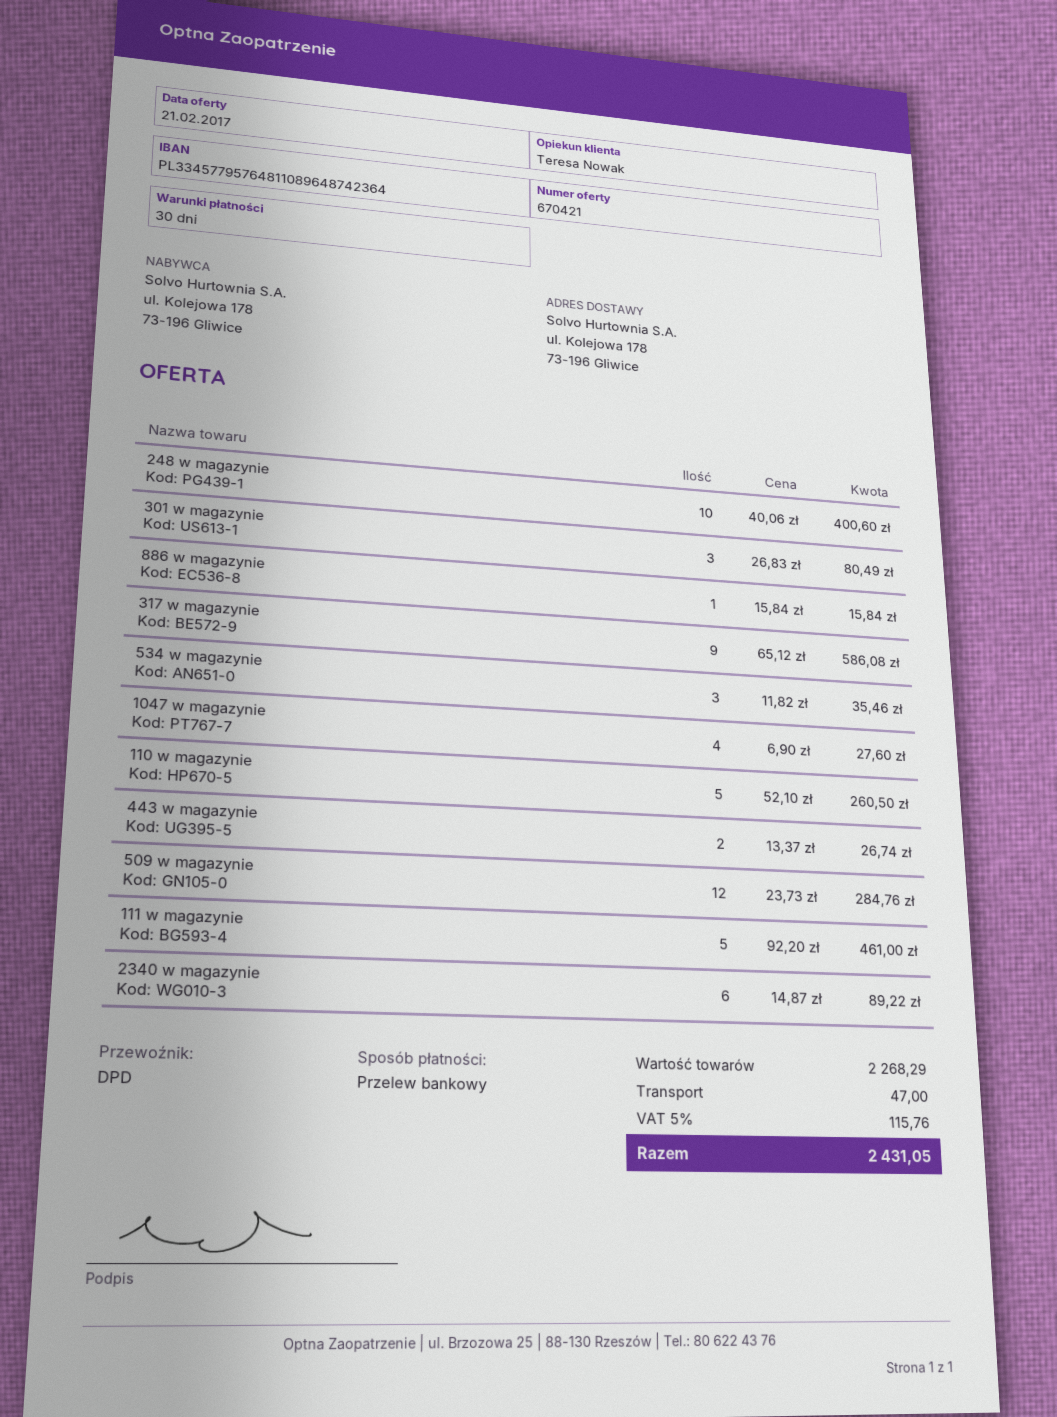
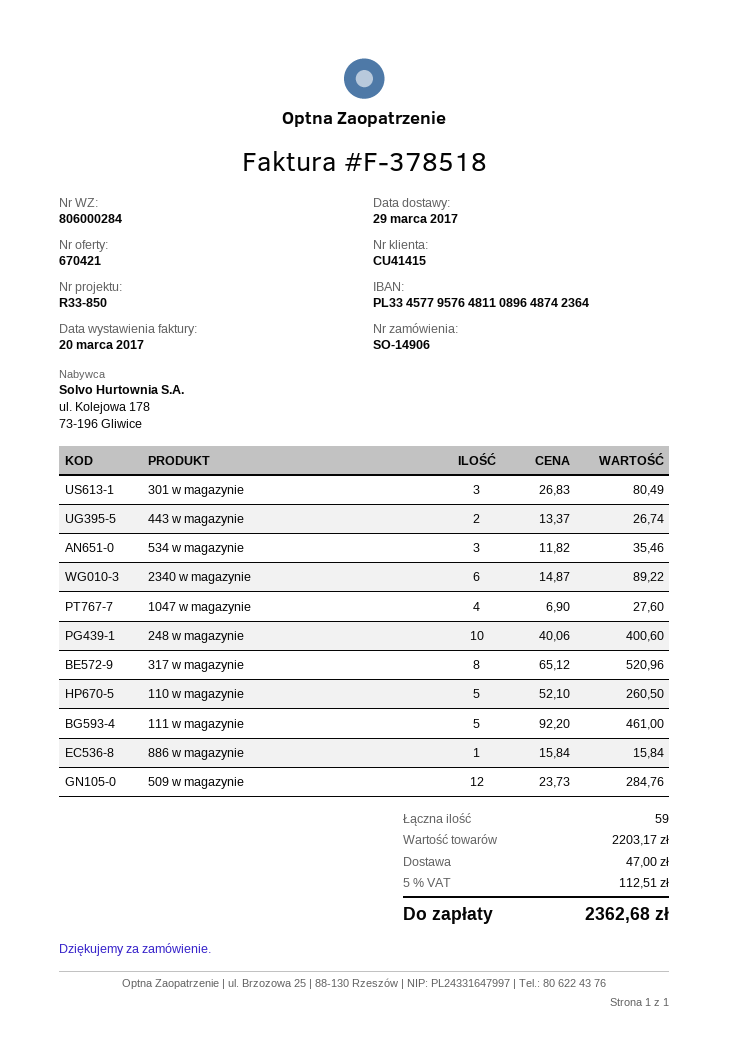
317 w magazynie: 9 x 65.12 = 586.08 -> 8 x 65.12 = 520.96
subtotal: 2268.29 -> 2203.17
tax: 5% = 115.76 -> 5% = 112.51
total: 2431.05 -> 2362.68

